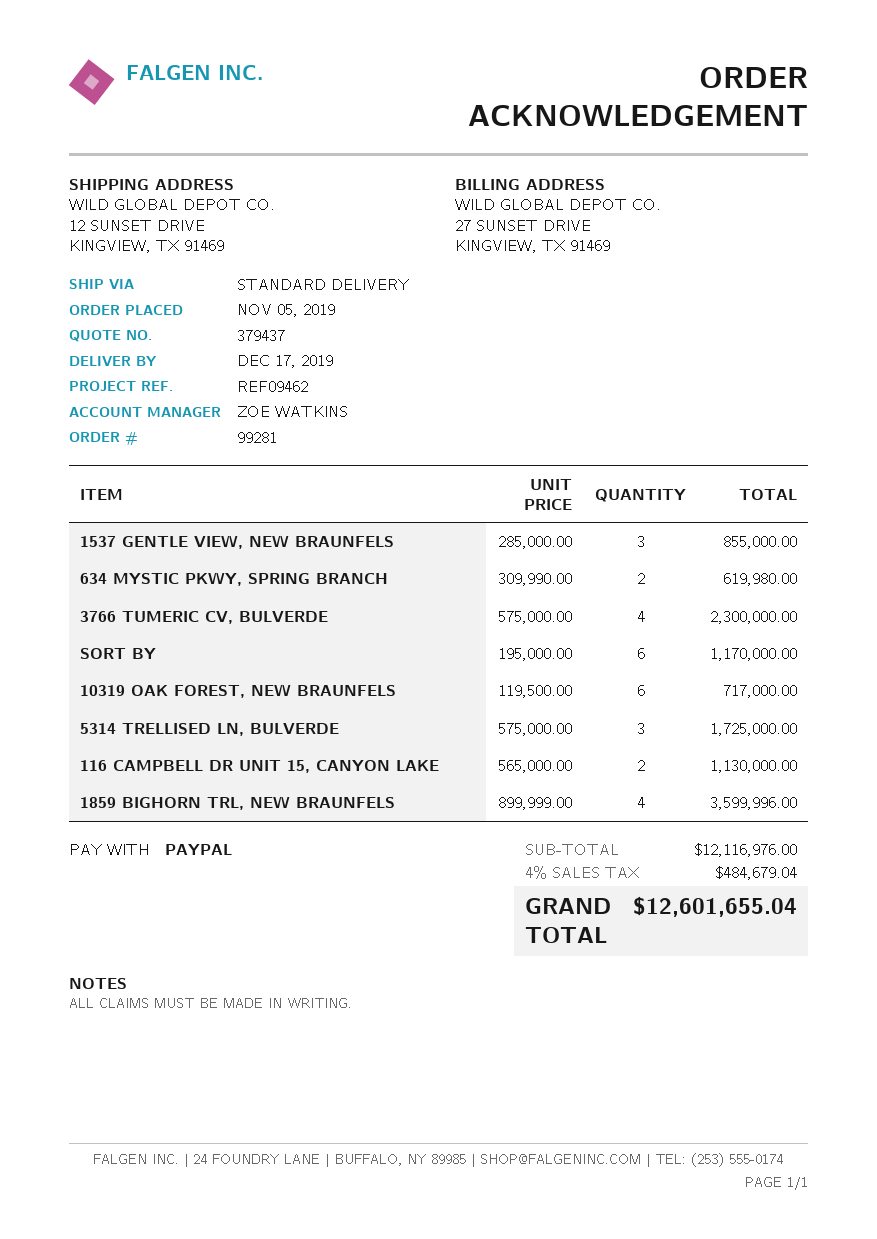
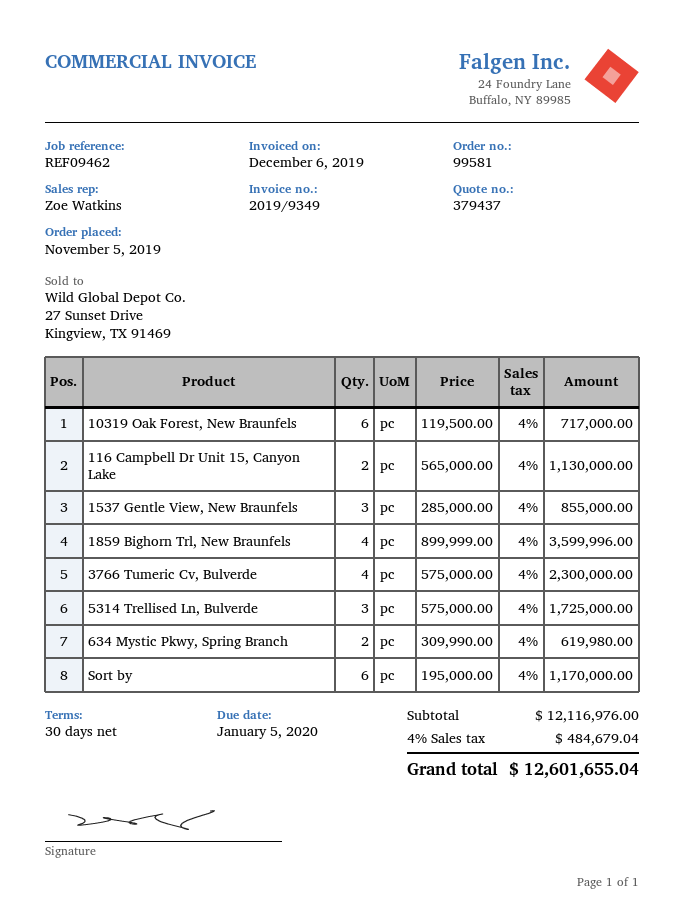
order number: 99281 -> 99581

